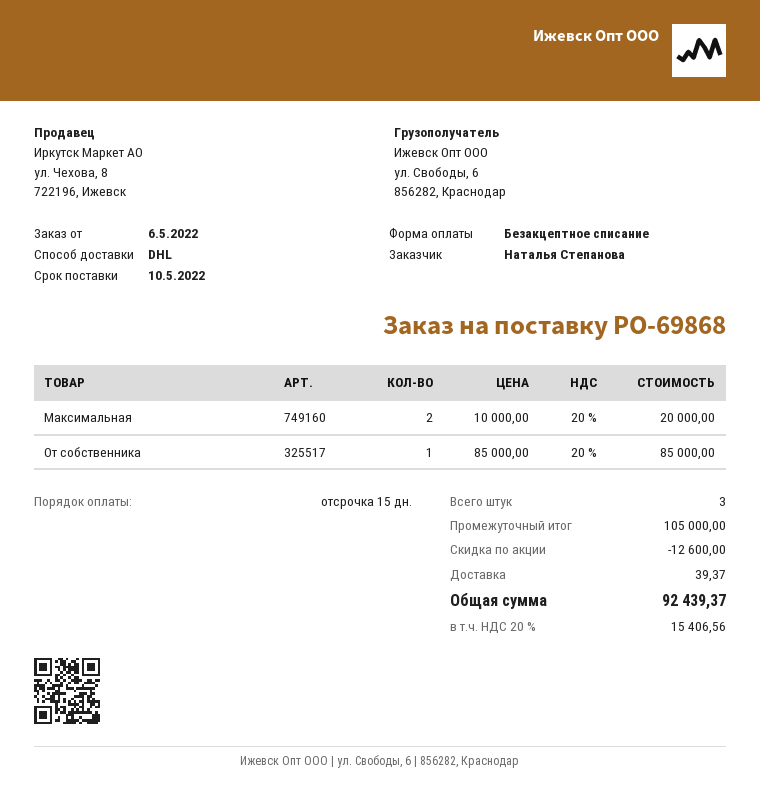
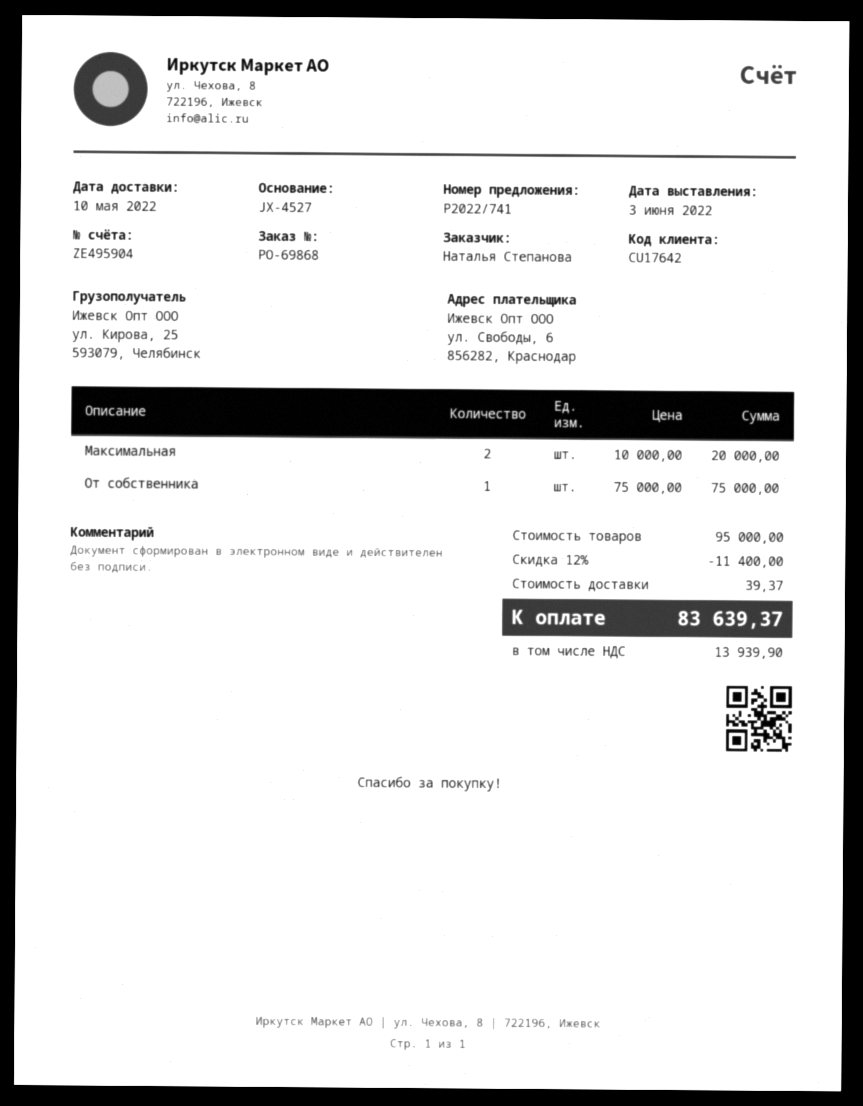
ship to: ул. Свободы, 6, 856282, Краснодар -> ул. Кирова, 25, 593079, Челябинск
От собственника: 1 x 85000.00 = 85000.00 -> 1 x 75000.00 = 75000.00
subtotal: 105000.00 -> 95000.00
discount: 12600.00 -> 11400.00
tax: 15406.56 -> 13939.90
total: 92439.37 -> 83639.37

